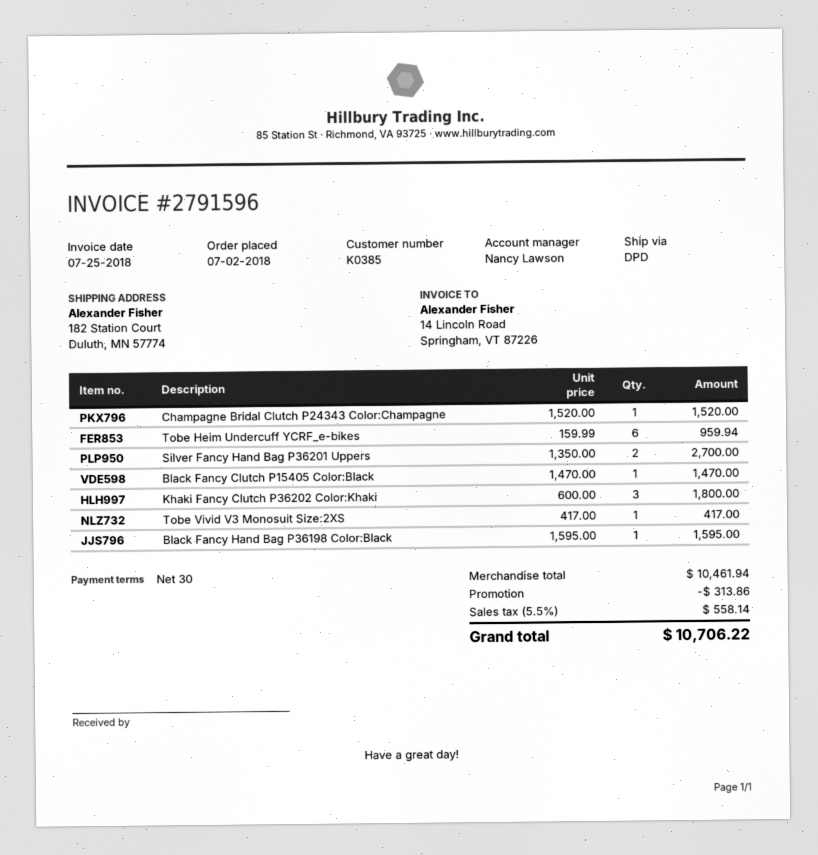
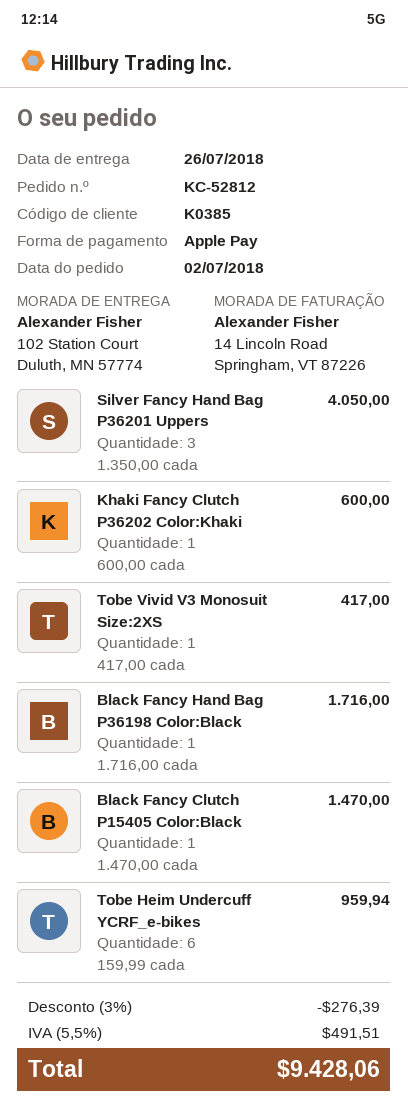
ship to: 182 Station Court, Duluth, MN 57774 -> 102 Station Court, Duluth, MN 57774
Champagne Bridal Clutch P24343 Color:Champagne: 1 x 1520.00 = 1520.00 -> none
Silver Fancy Hand Bag P36201 Uppers: 2 x 1350.00 = 2700.00 -> 3 x 1350.00 = 4050.00
Khaki Fancy Clutch P36202 Color:Khaki: 3 x 600.00 = 1800.00 -> 1 x 600.00 = 600.00
Black Fancy Hand Bag P36198 Color:Black: 1 x 1595.00 = 1595.00 -> 1 x 1716.00 = 1716.00
discount: 313.86 -> 276.39
tax: 5.5% = 558.14 -> 5.5% = 491.51
total: 10706.22 -> 9428.06

